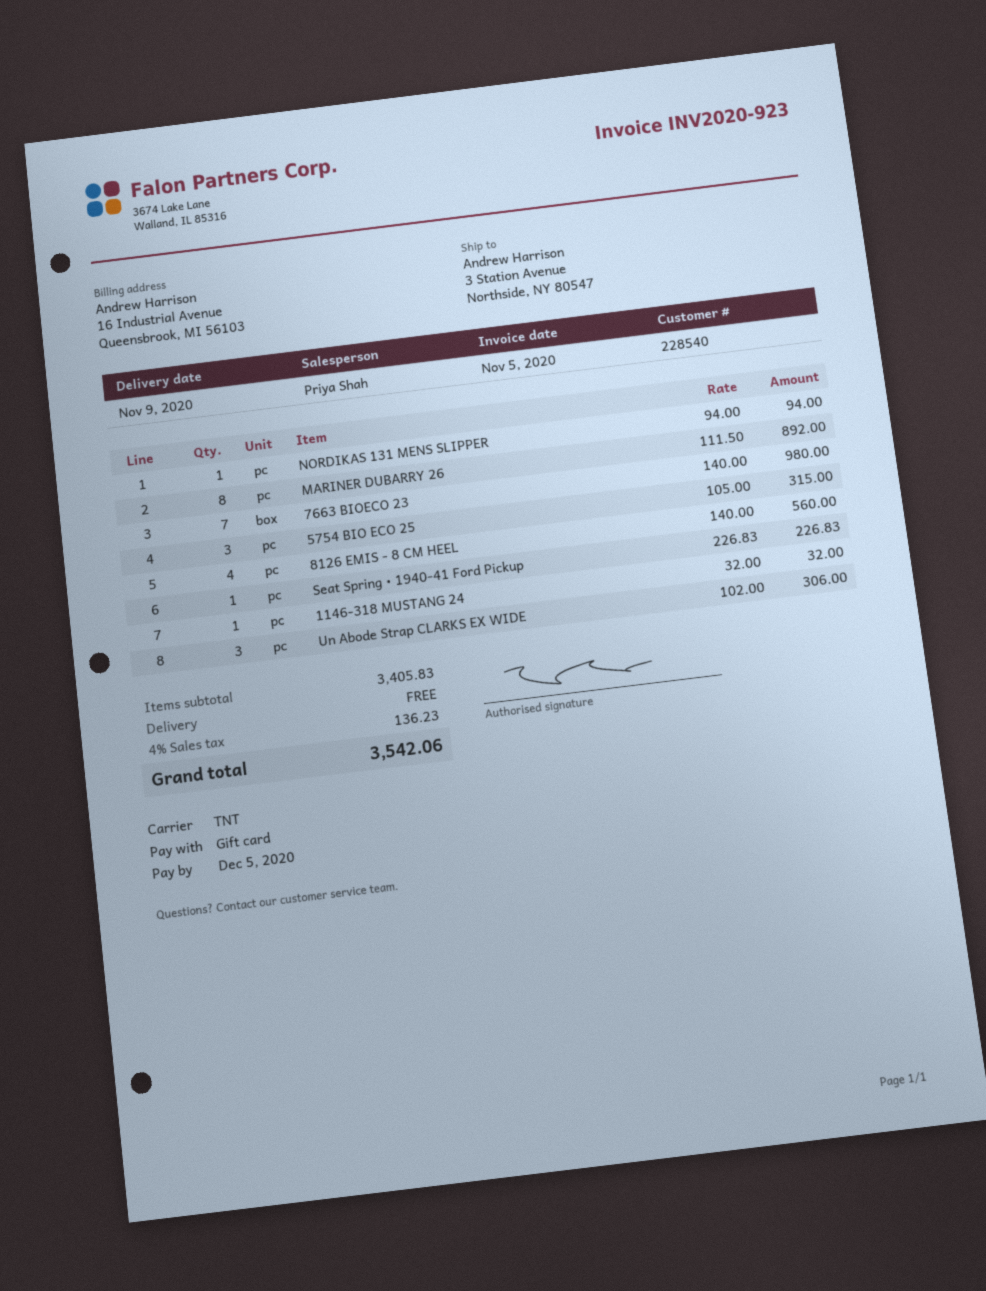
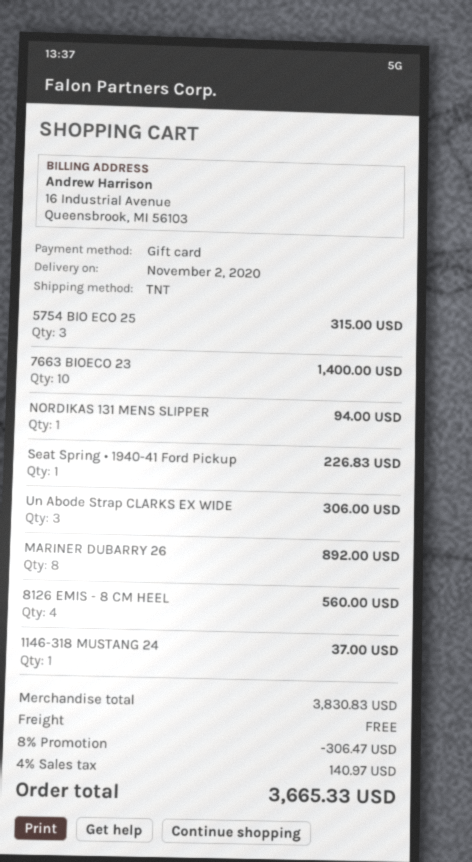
delivery date: 2020-11-09 -> 2020-11-02
7663 BIOECO 23: 7 for 980.00 -> 10 for 1400.00
1146-318 MUSTANG 24: 1 for 32.00 -> 1 for 37.00
subtotal: 3405.83 -> 3830.83
discount: none -> 8% = 306.47
tax: 4% = 136.23 -> 4% = 140.97
total: 3542.06 -> 3665.33

